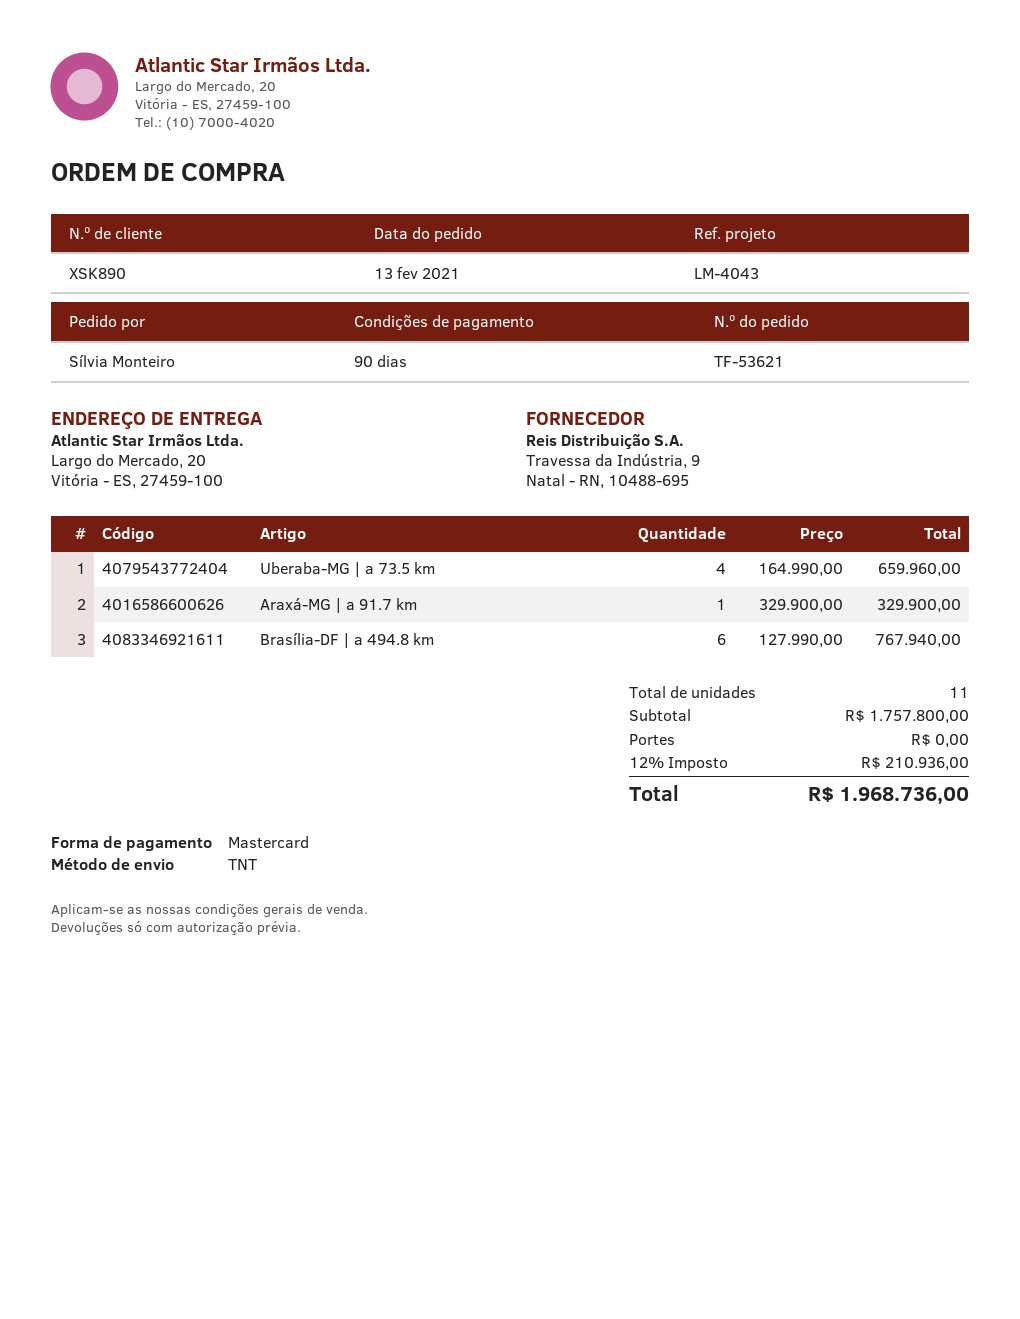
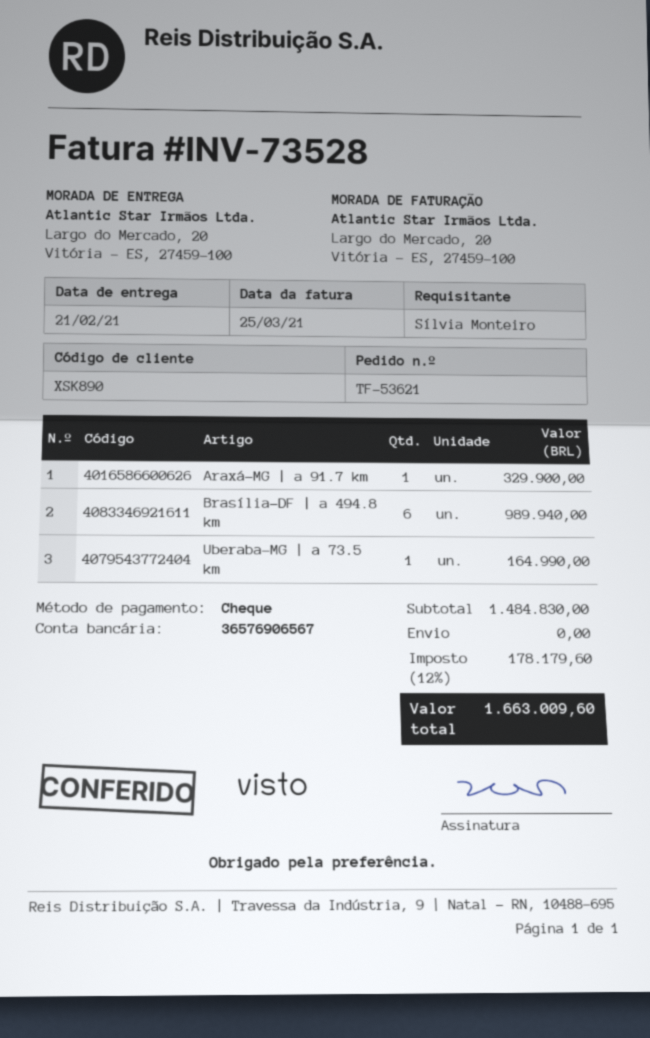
payment method: Mastercard -> cheque
Uberaba-MG | a 73.5 km: 4 for 659960.00 -> 1 for 164990.00
Brasília-DF | a 494.8 km: 6 for 767940.00 -> 6 for 989940.00
subtotal: 1757800.00 -> 1484830.00
tax: 12% = 210936.00 -> 12% = 178179.60
total: 1968736.00 -> 1663009.60

